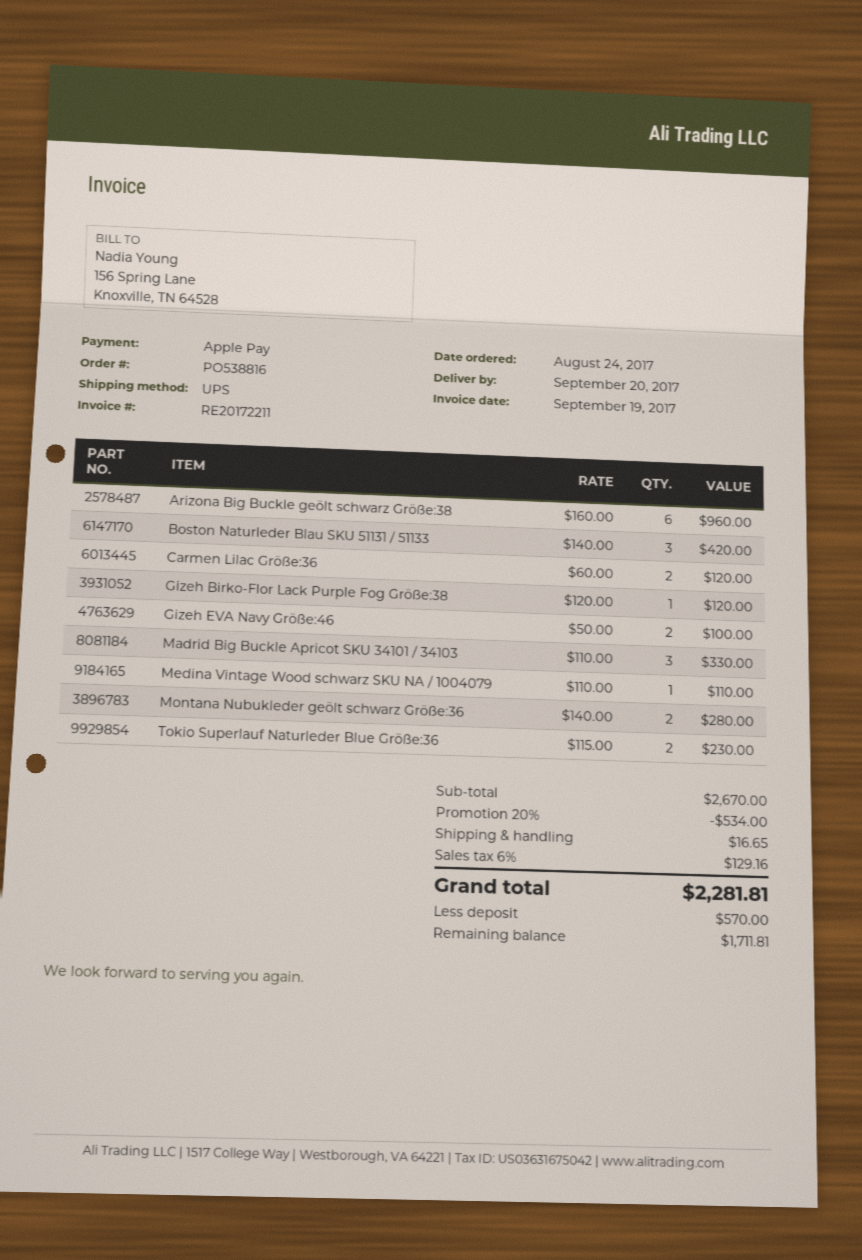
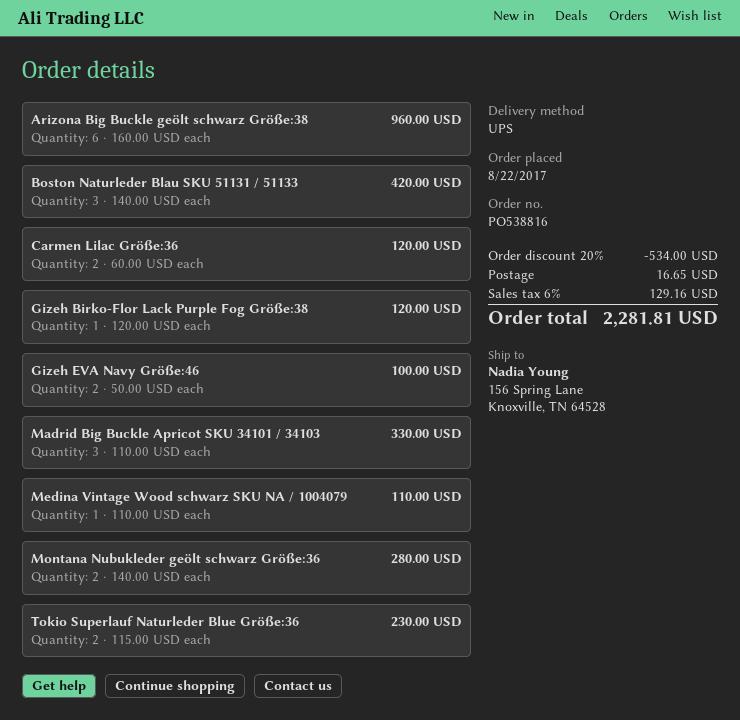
order date: 2017-08-24 -> 2017-08-22

